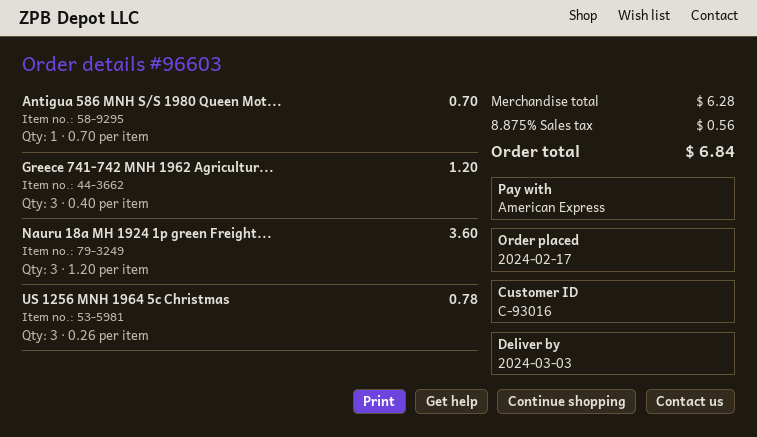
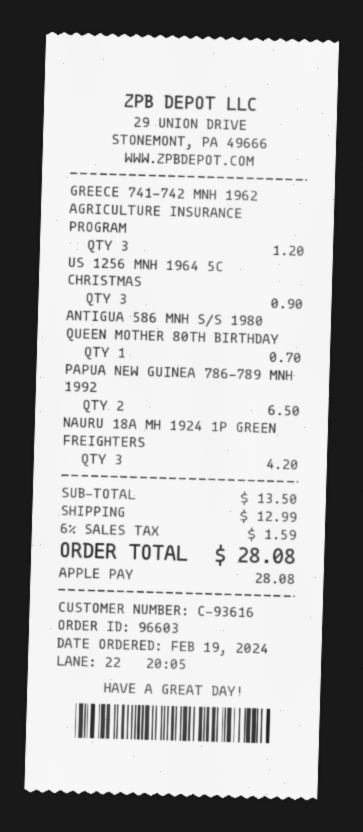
order date: 2024-02-17 -> 2024-02-19
customer number: C-93016 -> C-93616
payment method: American Express -> Apple Pay
Nauru 18a MH 1924 1p green Freight...: 3 for 3.60 -> 3 for 4.20
US 1256 MNH 1964 5c Christmas: 3 for 0.78 -> 3 for 0.90
PAPUA NEW GUINEA 786-789 MNH 1992: none -> 2 for 6.50
subtotal: 6.28 -> 13.50
shipping: none -> 12.99
tax: 8.875% = 0.56 -> 6% = 1.59
total: 6.84 -> 28.08

